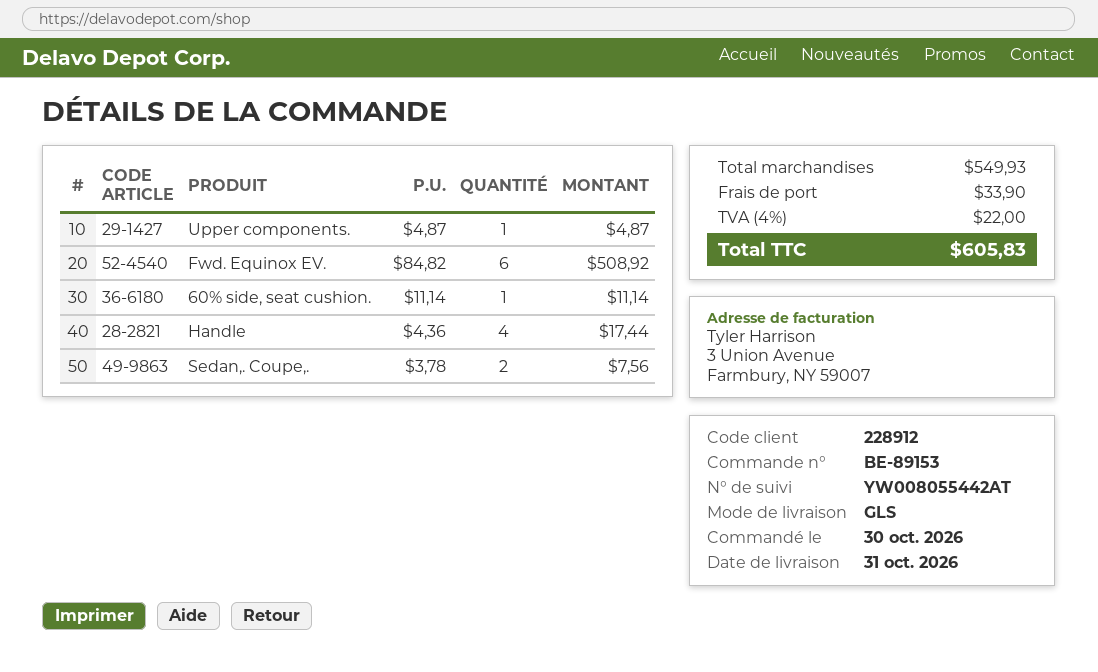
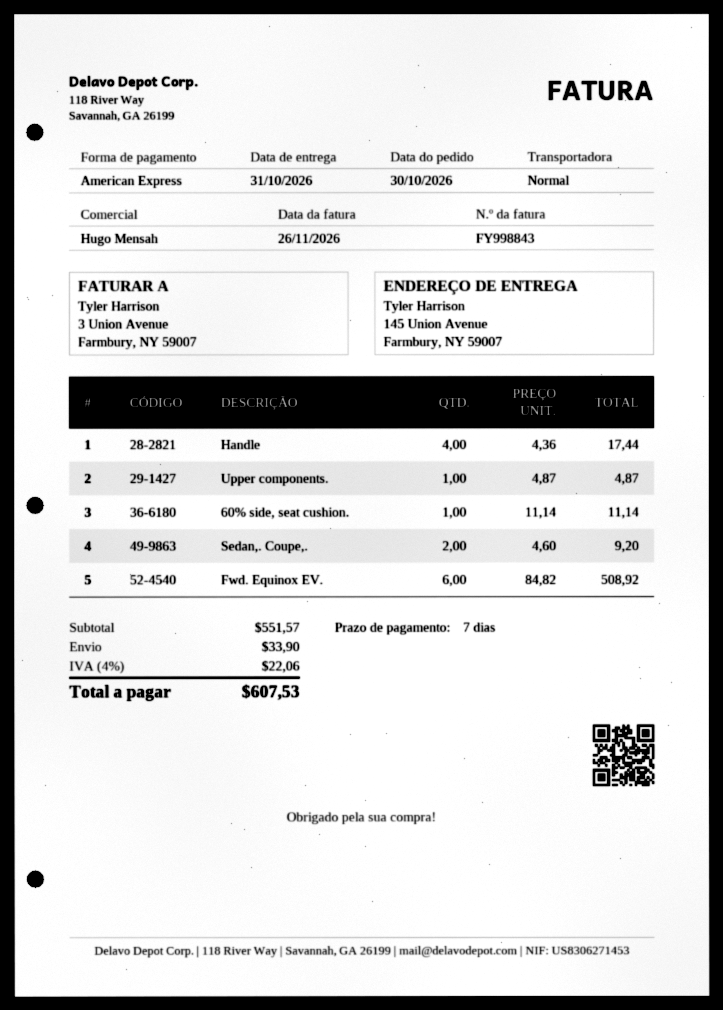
shipping method: GLS -> standard
Sedan,. Coupe,.: 2 x 3.78 = 7.56 -> 2 x 4.60 = 9.20
subtotal: 549.93 -> 551.57
tax: 4% = 22.00 -> 4% = 22.06
total: 605.83 -> 607.53

